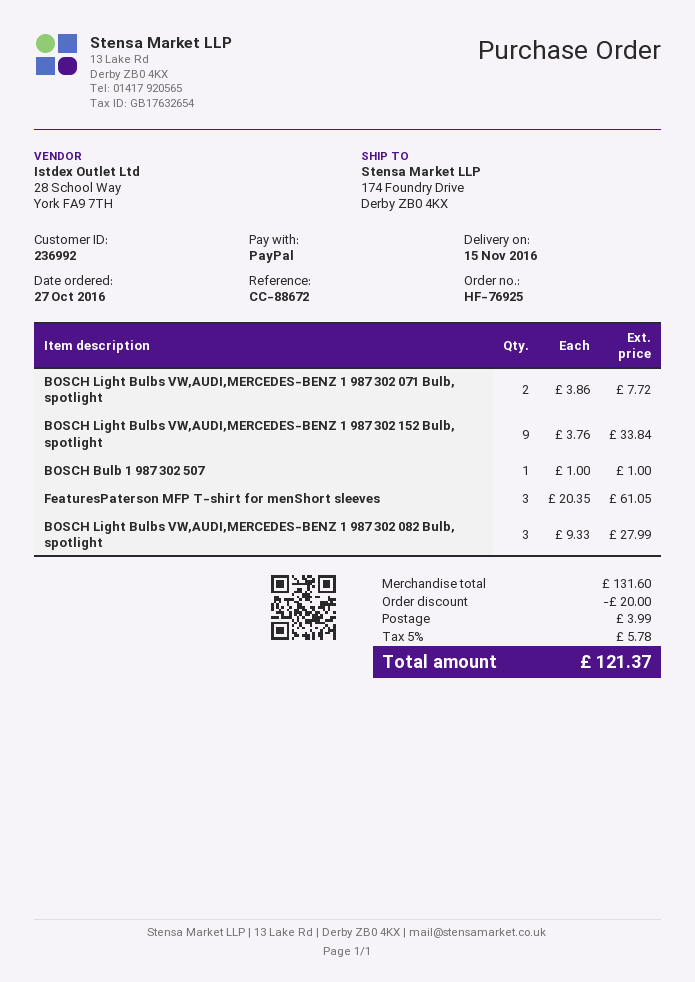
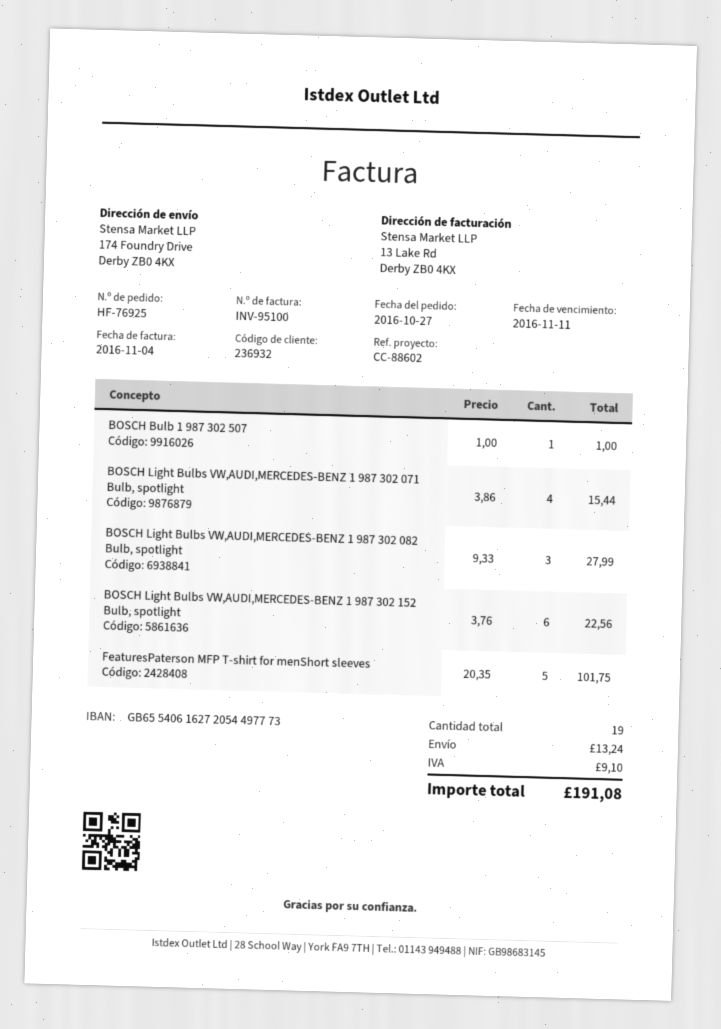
customer number: 236992 -> 236932
reference: CC-88672 -> CC-88602
BOSCH Light Bulbs VW,AUDI,MERCEDES-BENZ 1 987 302 071 Bulb, spotlight: 2 x 3.86 = 7.72 -> 4 x 3.86 = 15.44
BOSCH Light Bulbs VW,AUDI,MERCEDES-BENZ 1 987 302 152 Bulb, spotlight: 9 x 3.76 = 33.84 -> 6 x 3.76 = 22.56
FeaturesPaterson MFP T-shirt for menShort sleeves: 3 x 20.35 = 61.05 -> 5 x 20.35 = 101.75
discount: 20.00 -> none
shipping: 3.99 -> 13.24
tax: 5.78 -> 9.10
total: 121.37 -> 191.08

